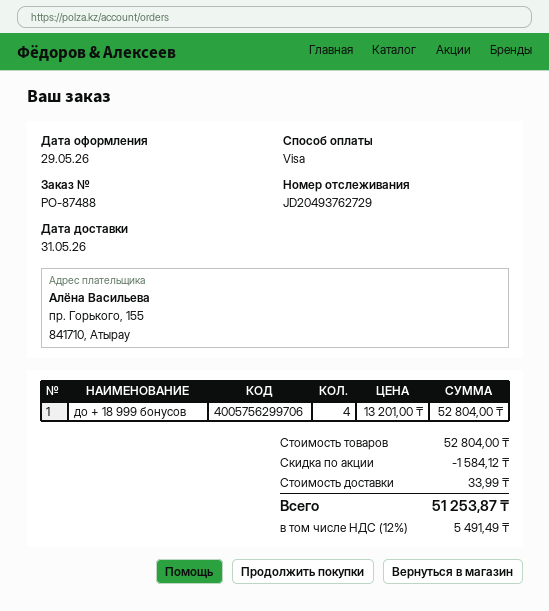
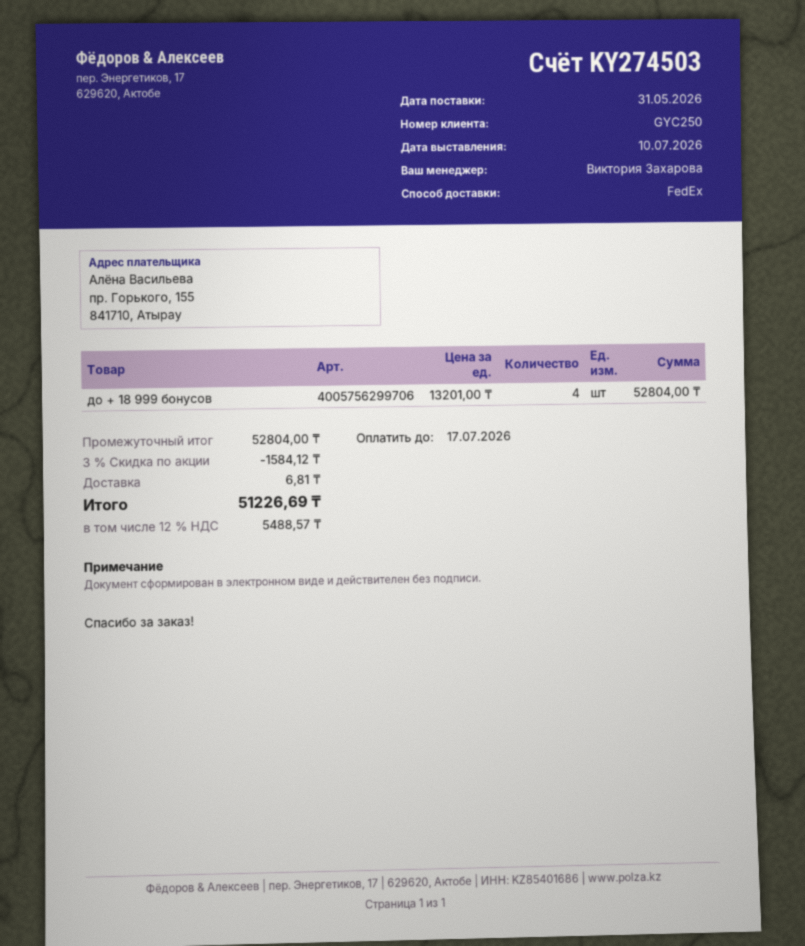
shipping: 33.99 -> 6.81
tax: 12% = 5491.49 -> 12% = 5488.57
total: 51253.87 -> 51226.69

